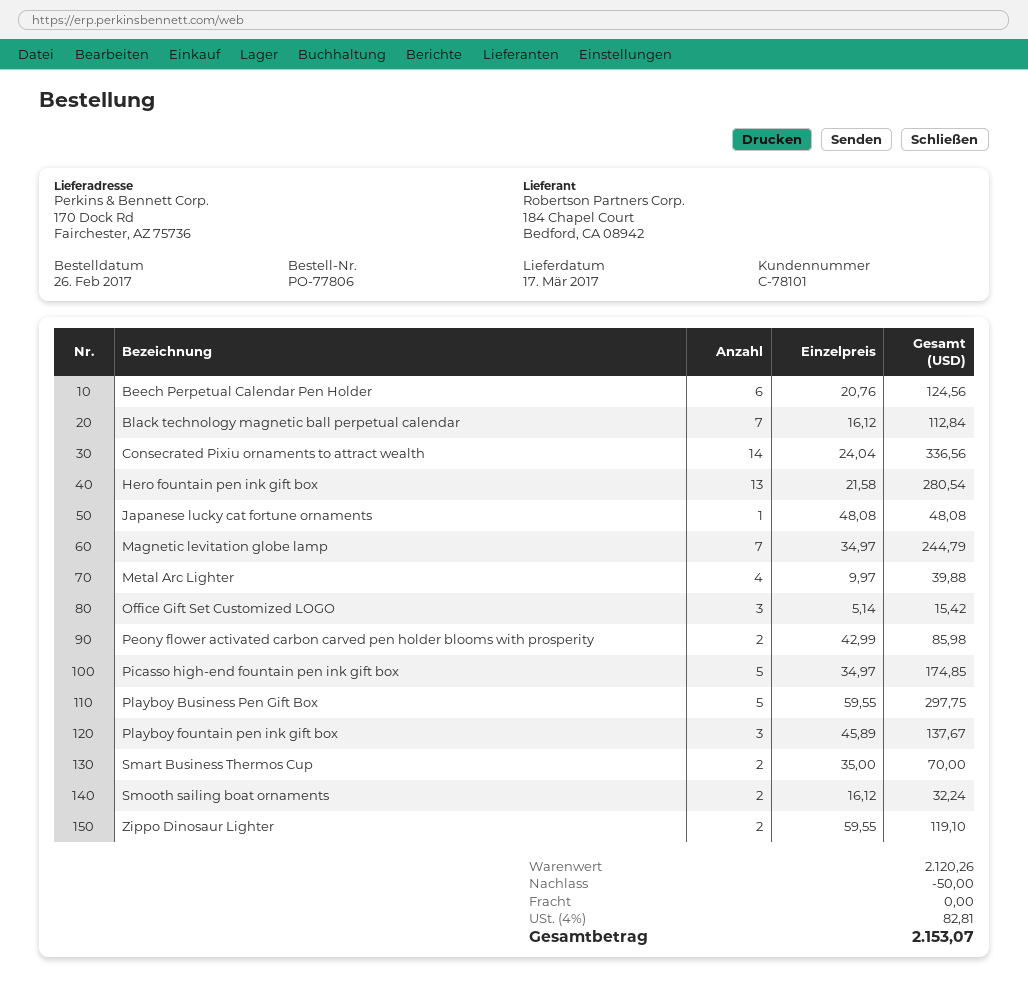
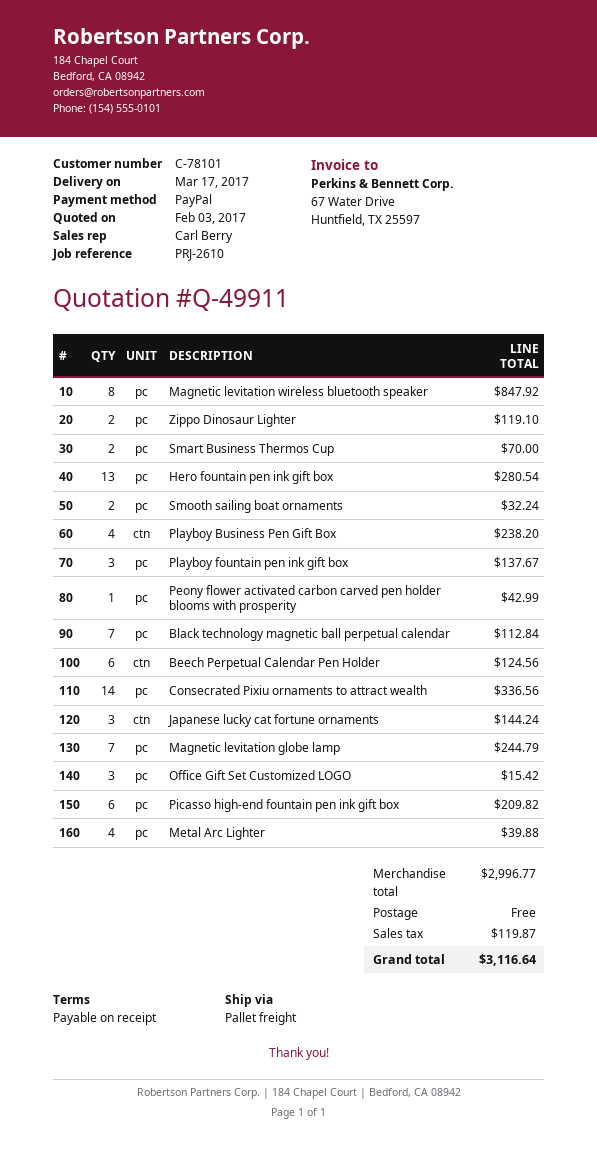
Japanese lucky cat fortune ornaments: 1 for 48.08 -> 3 for 144.24
Peony flower activated carbon carved pen holder blooms with prosperity: 2 for 85.98 -> 1 for 42.99
Picasso high-end fountain pen ink gift box: 5 for 174.85 -> 6 for 209.82
Playboy Business Pen Gift Box: 5 for 297.75 -> 4 for 238.20
Magnetic levitation wireless bluetooth speaker: none -> 8 for 847.92
subtotal: 2120.26 -> 2996.77
discount: 50.00 -> none
tax: 82.81 -> 119.87
total: 2153.07 -> 3116.64

